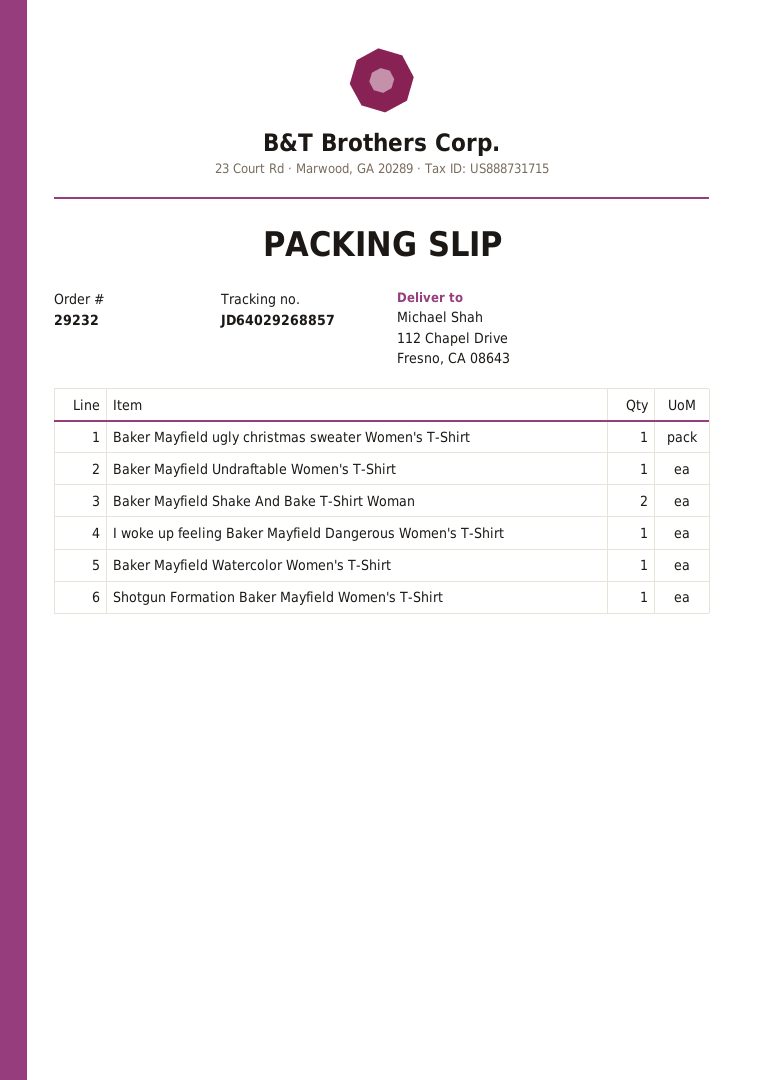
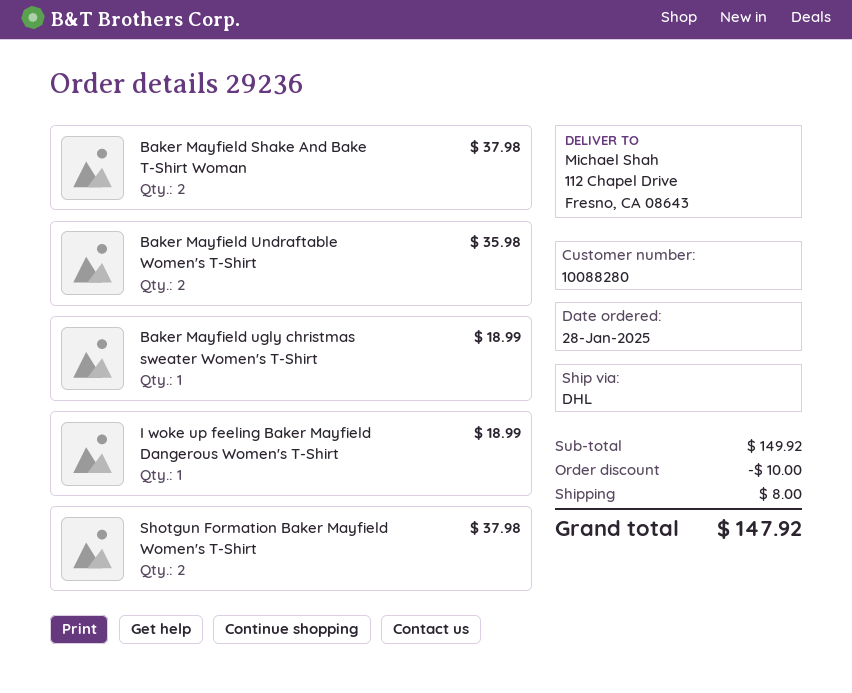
order number: 29232 -> 29236
Baker Mayfield Undraftable Women's T-Shirt: 1 -> 2
Baker Mayfield Watercolor Women's T-Shirt: 1 -> none
Shotgun Formation Baker Mayfield Women's T-Shirt: 1 -> 2

